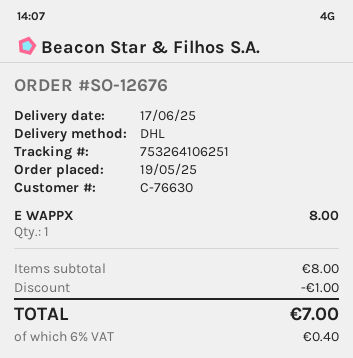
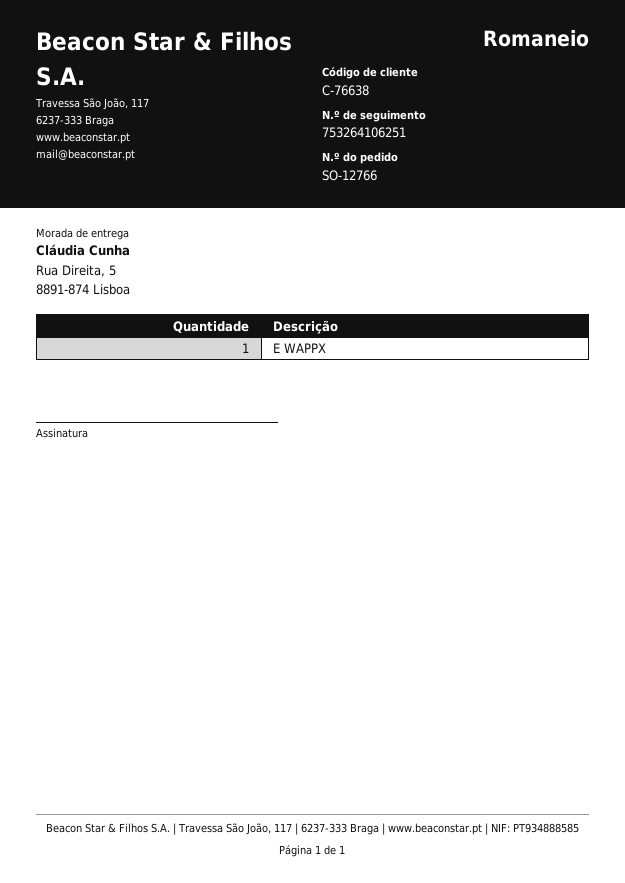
order number: SO-12676 -> SO-12766
customer number: C-76630 -> C-76638

